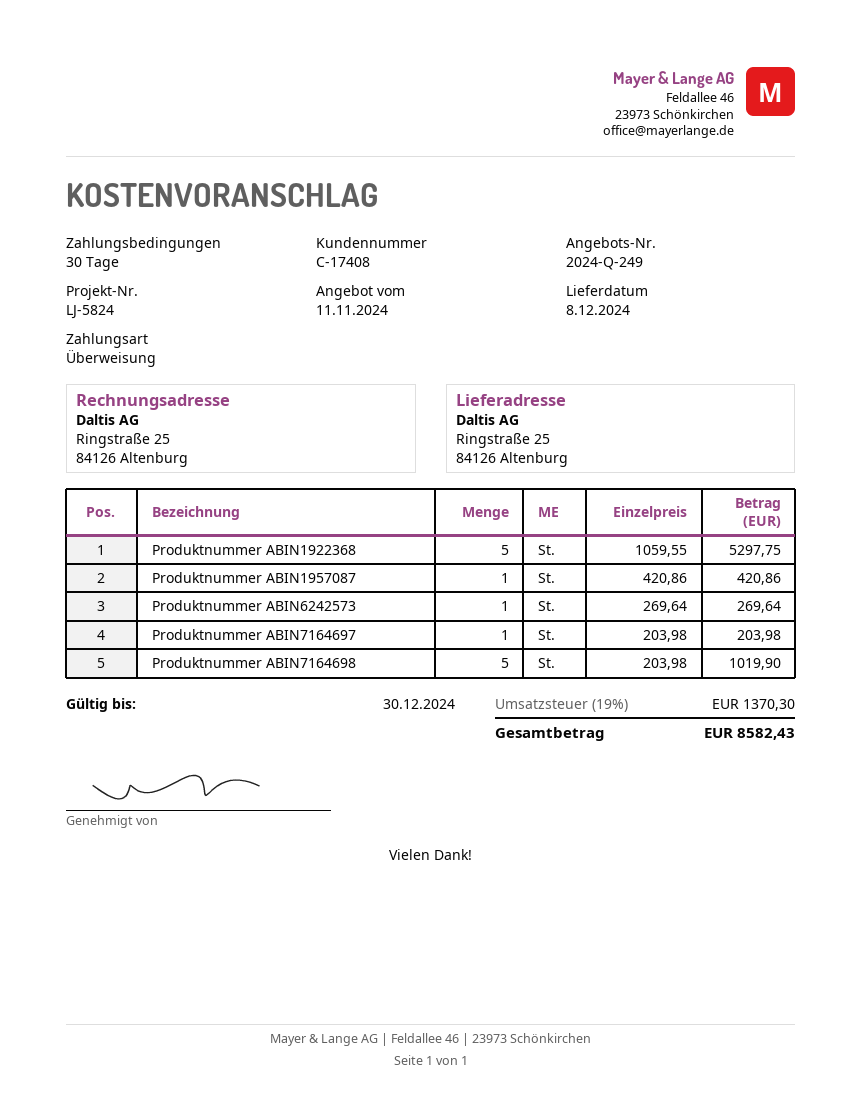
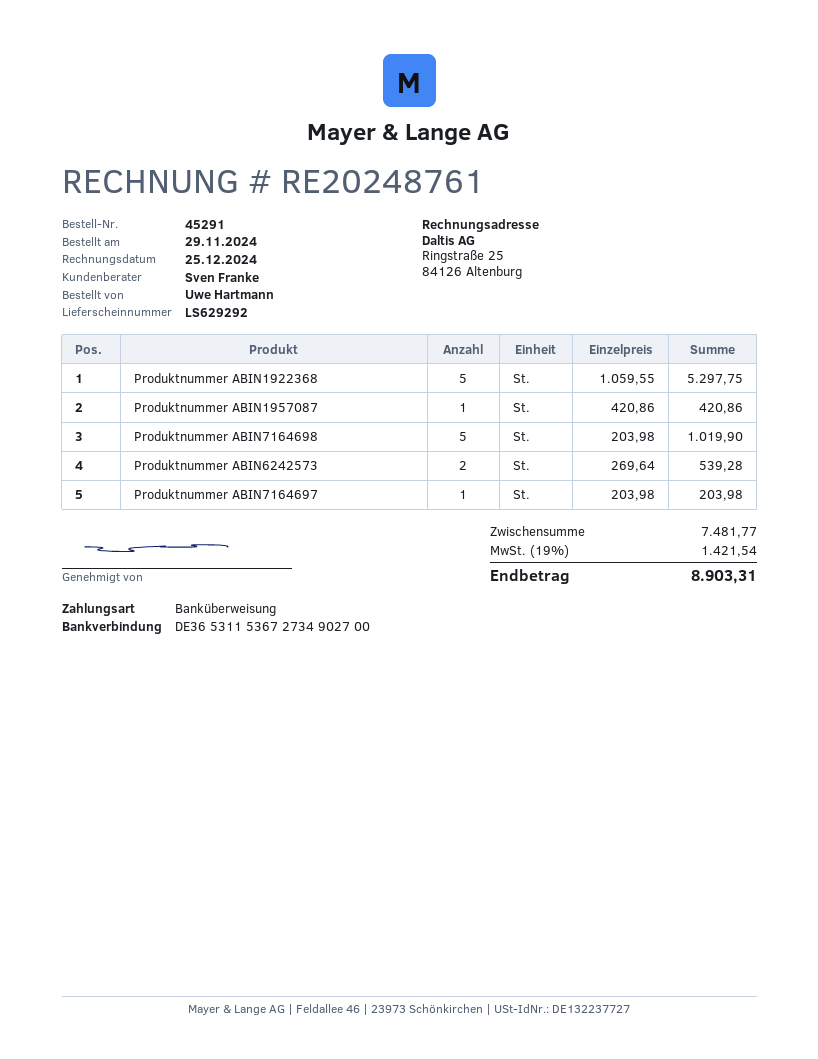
Produktnummer ABIN6242573: 1 x 269.64 = 269.64 -> 2 x 269.64 = 539.28
tax: 19% = 1370.30 -> 19% = 1421.54
total: 8582.43 -> 8903.31

